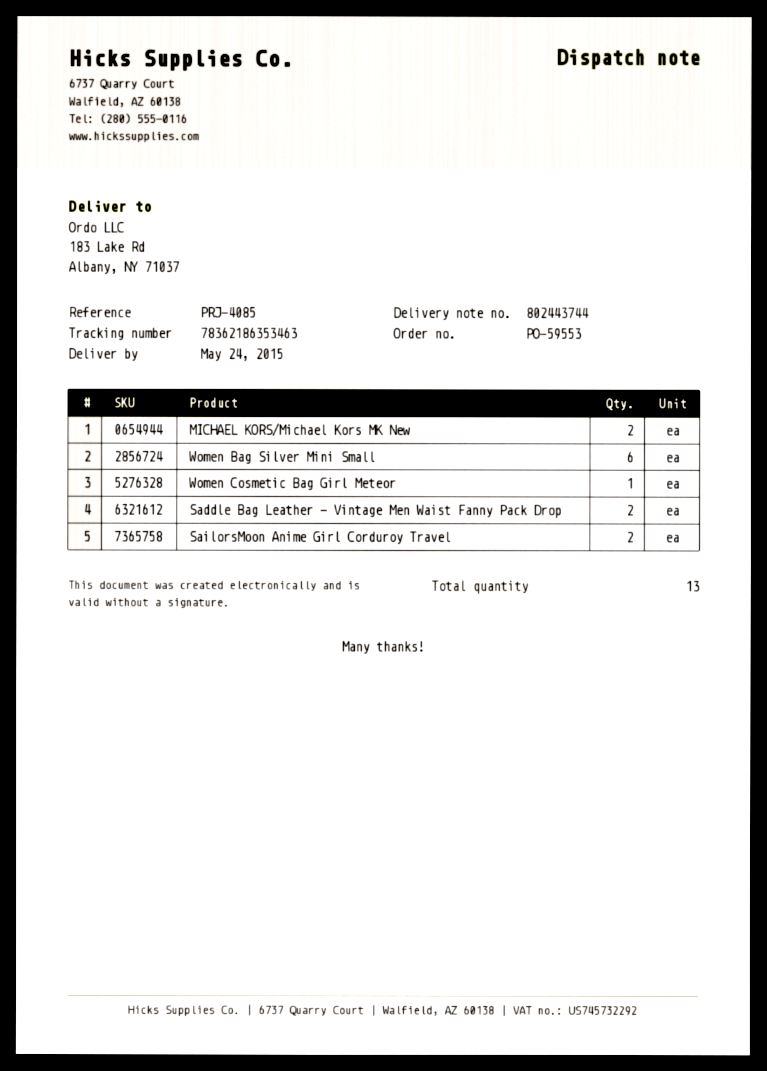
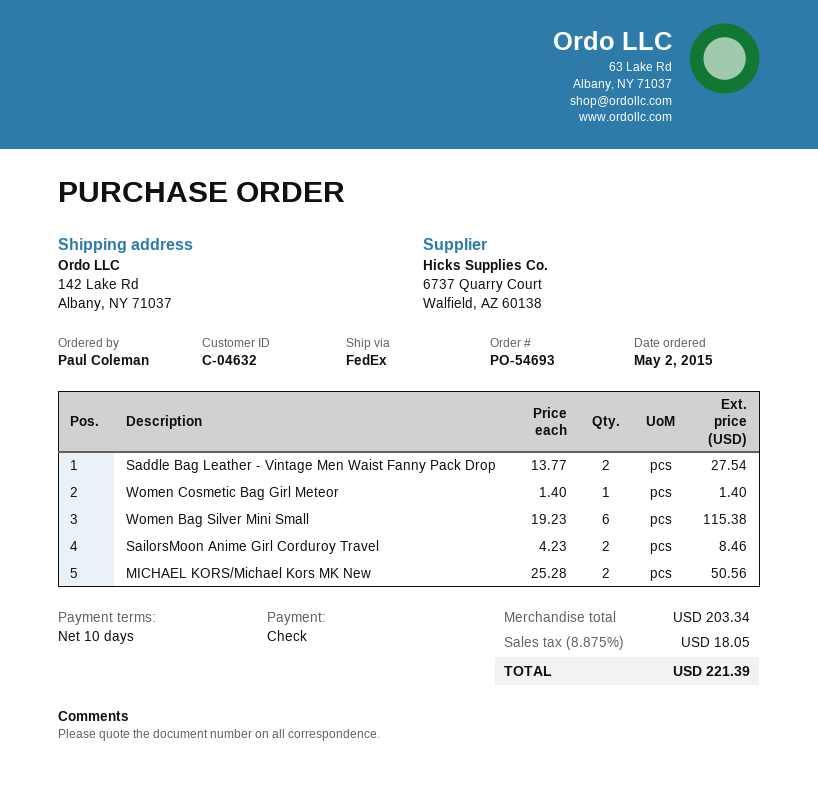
order number: PO-59553 -> PO-54693
ship to: 183 Lake Rd, Albany, NY 71037 -> 142 Lake Rd, Albany, NY 71037

